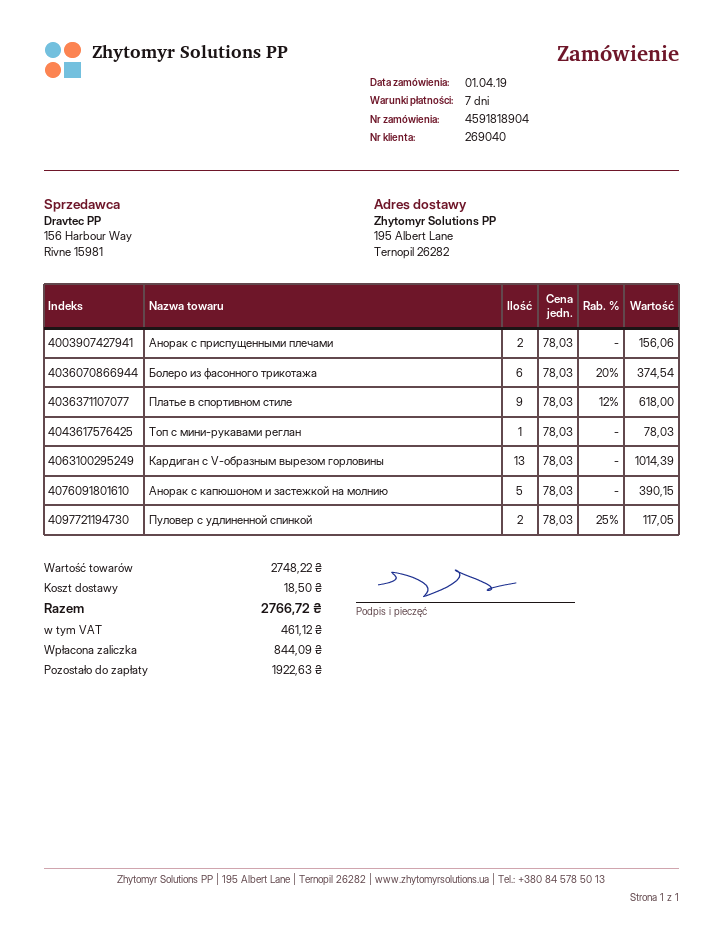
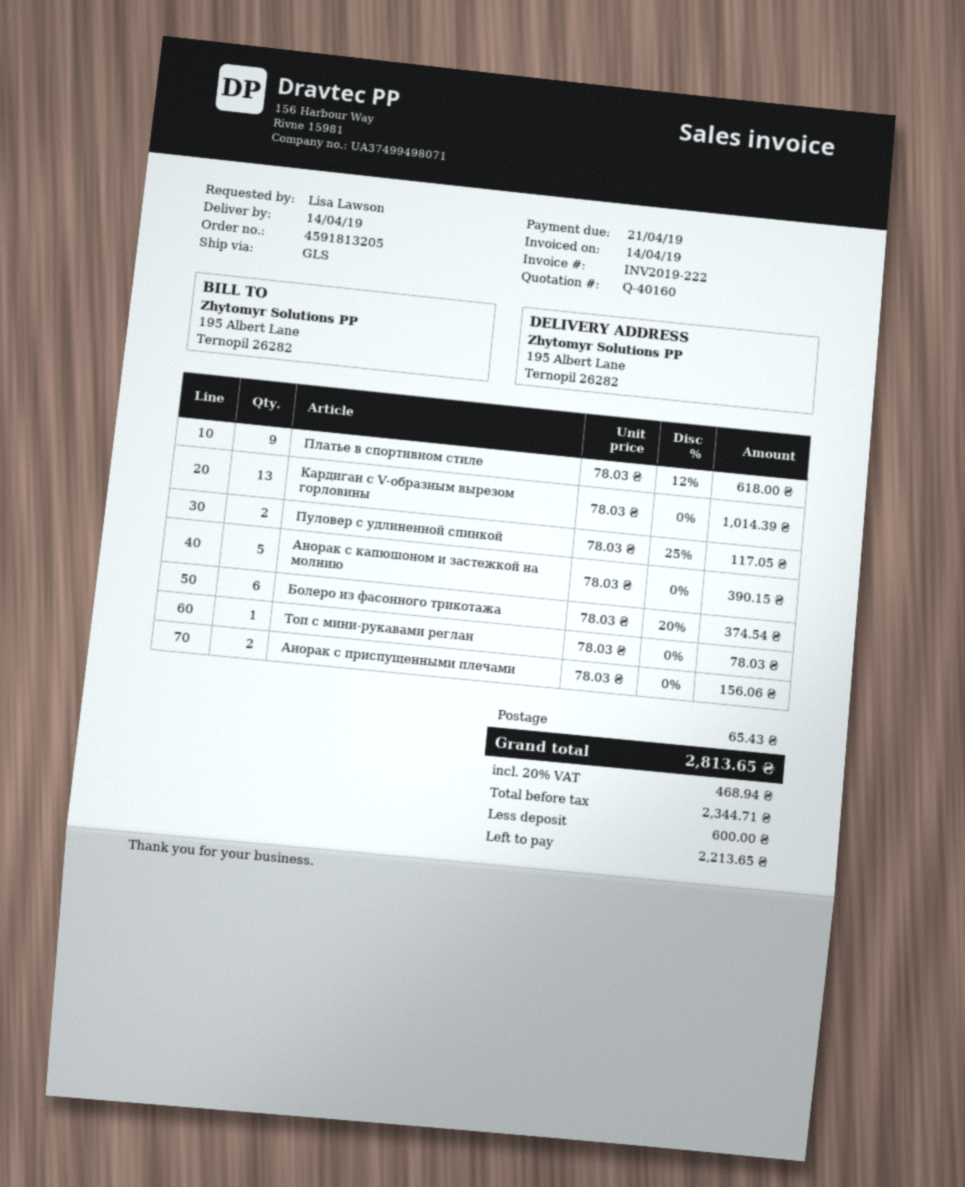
order number: 4591818904 -> 4591813205
shipping: 18.50 -> 65.43
tax: 461.12 -> 468.94
total: 2766.72 -> 2813.65
deposit: 844.09 -> 600.00
balance: 1922.63 -> 2213.65

